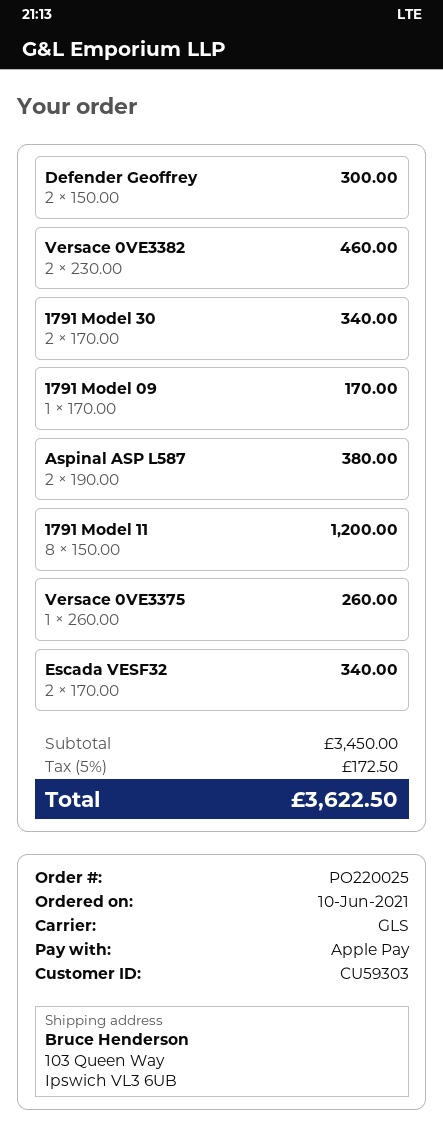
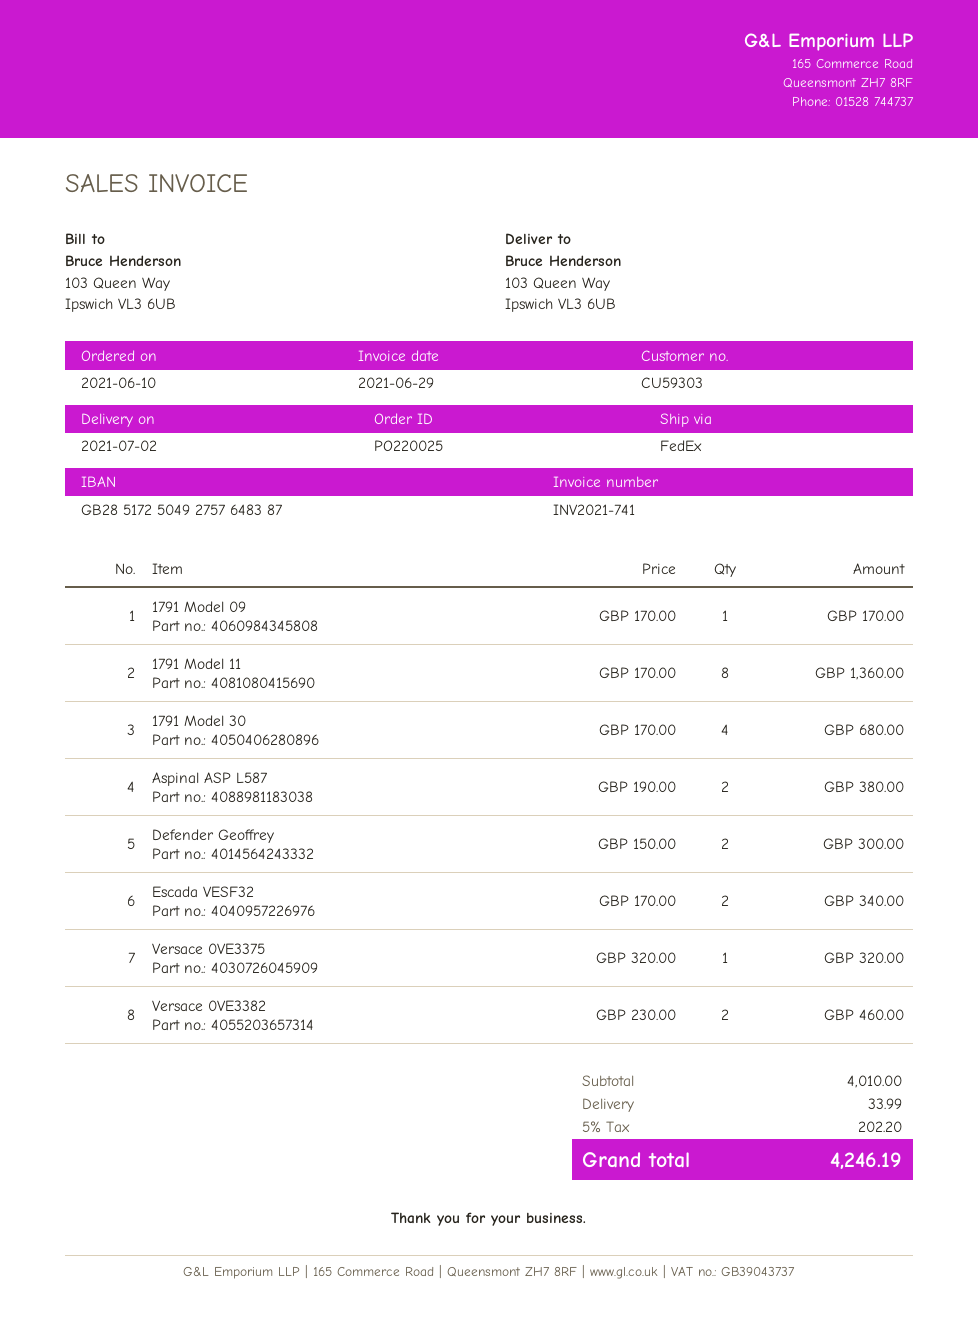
shipping method: GLS -> FedEx
1791 Model 30: 2 x 170.00 = 340.00 -> 4 x 170.00 = 680.00
1791 Model 11: 8 x 150.00 = 1200.00 -> 8 x 170.00 = 1360.00
Versace 0VE3375: 1 x 260.00 = 260.00 -> 1 x 320.00 = 320.00
subtotal: 3450.00 -> 4010.00
shipping: none -> 33.99
tax: 5% = 172.50 -> 5% = 202.20
total: 3622.50 -> 4246.19

